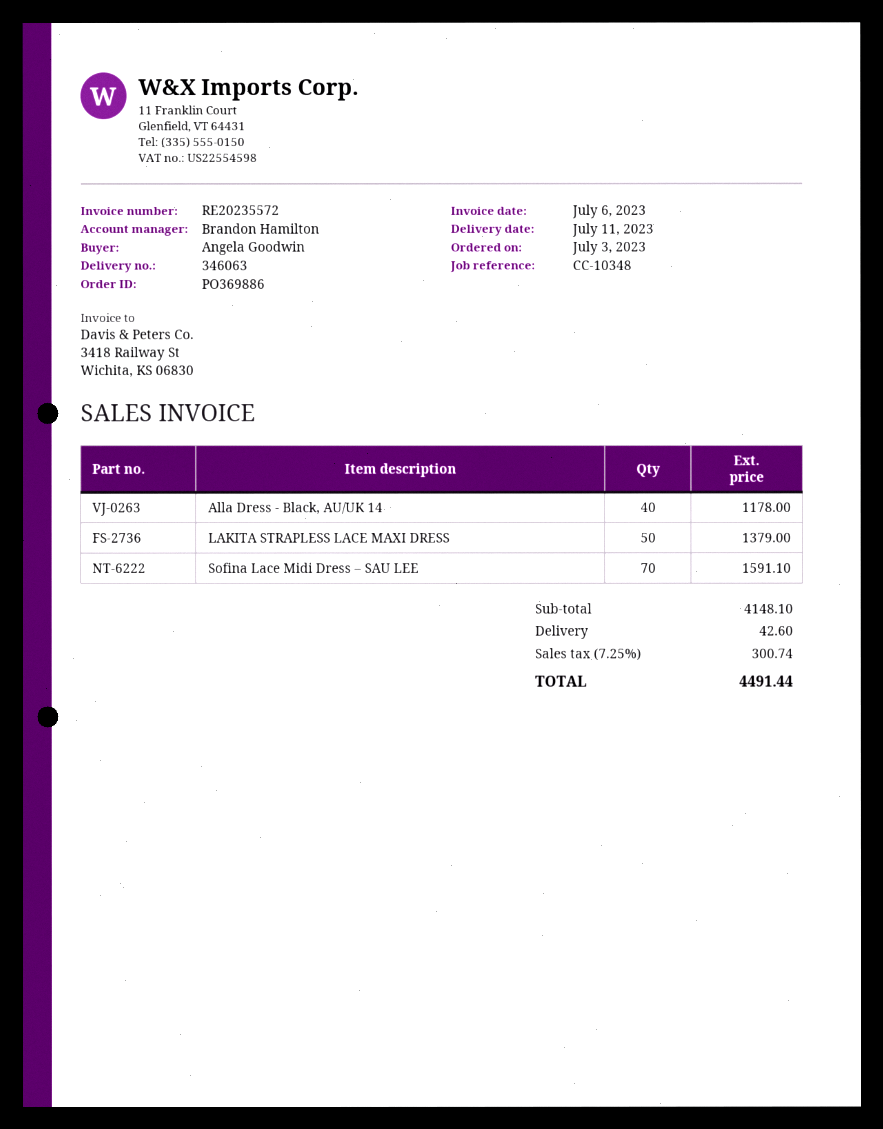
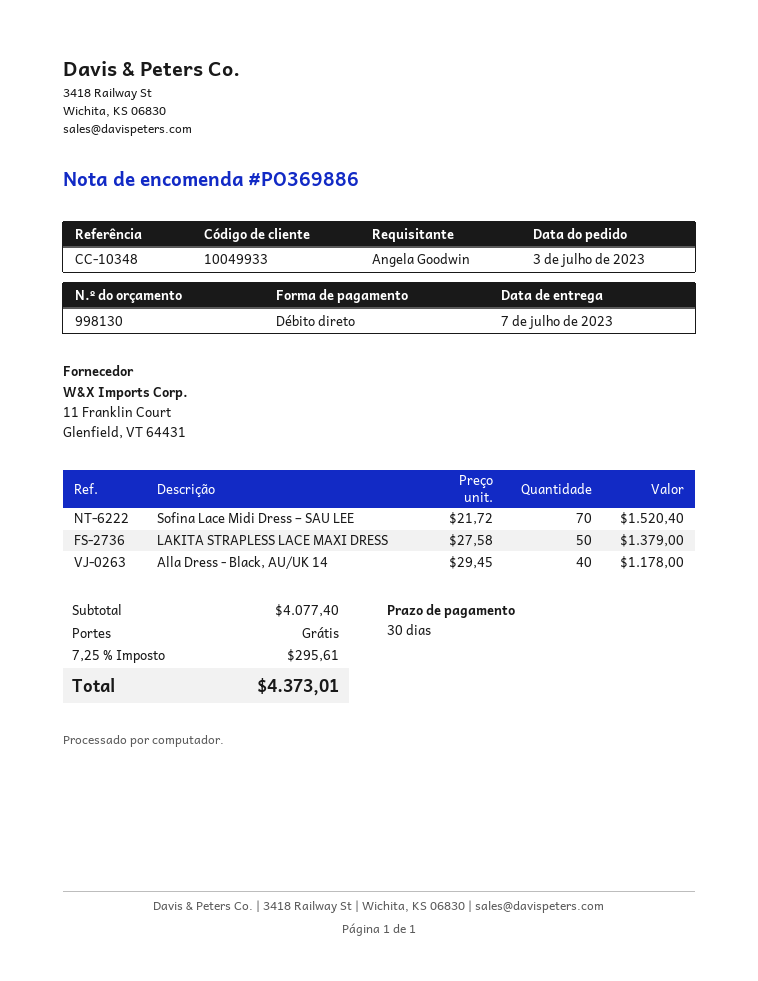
delivery date: 2023-07-11 -> 2023-07-07
Sofina Lace Midi Dress – SAU LEE: 70 for 1591.10 -> 70 for 1520.40
subtotal: 4148.10 -> 4077.40
shipping: 42.60 -> 0.00
tax: 7.25% = 300.74 -> 7.25% = 295.61
total: 4491.44 -> 4373.01

